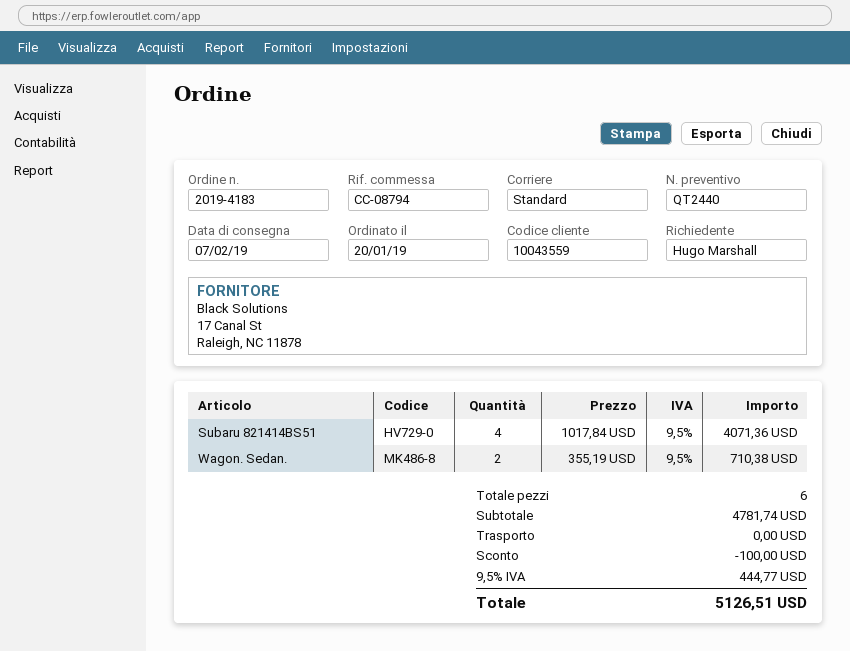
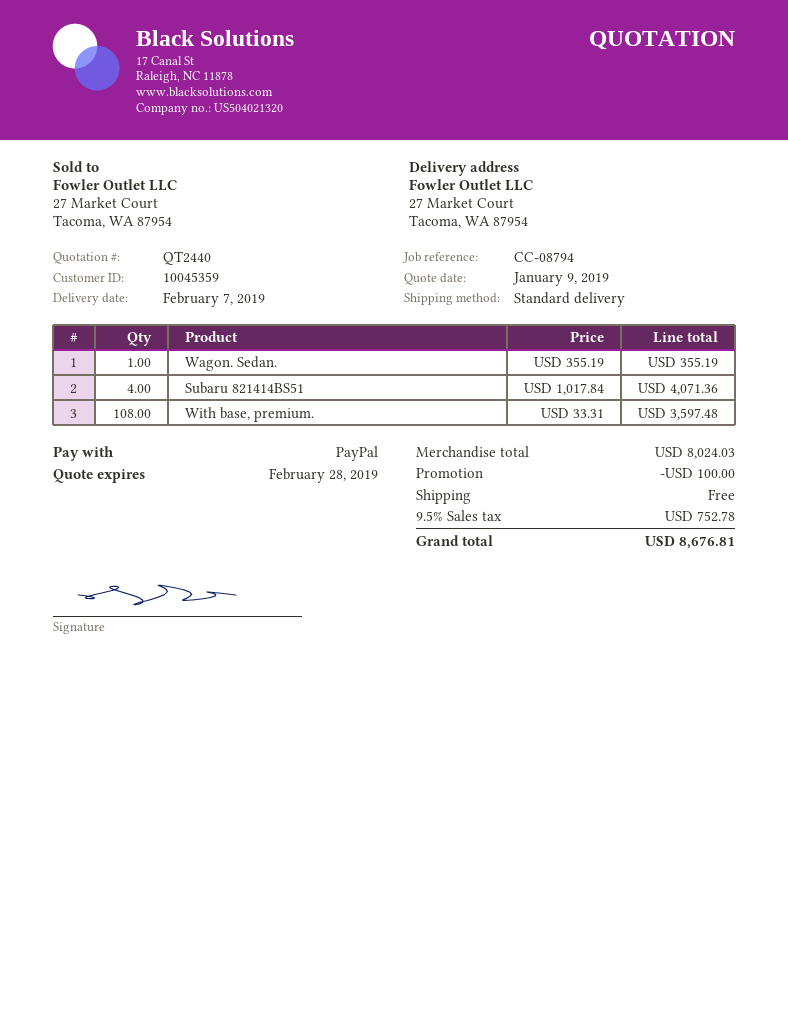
customer number: 10043559 -> 10045359
Wagon. Sedan.: 2 x 355.19 = 710.38 -> 1 x 355.19 = 355.19
With base, premium.: none -> 108 x 33.31 = 3597.48
subtotal: 4781.74 -> 8024.03
tax: 9.5% = 444.77 -> 9.5% = 752.78
total: 5126.51 -> 8676.81

